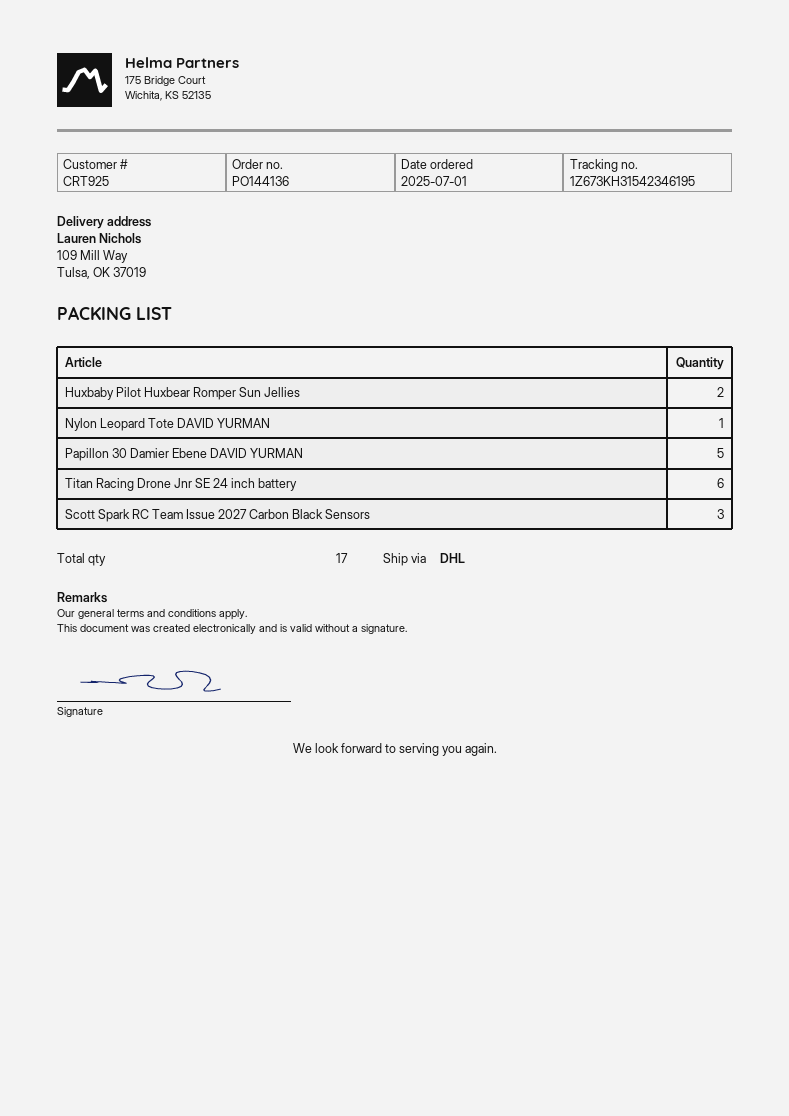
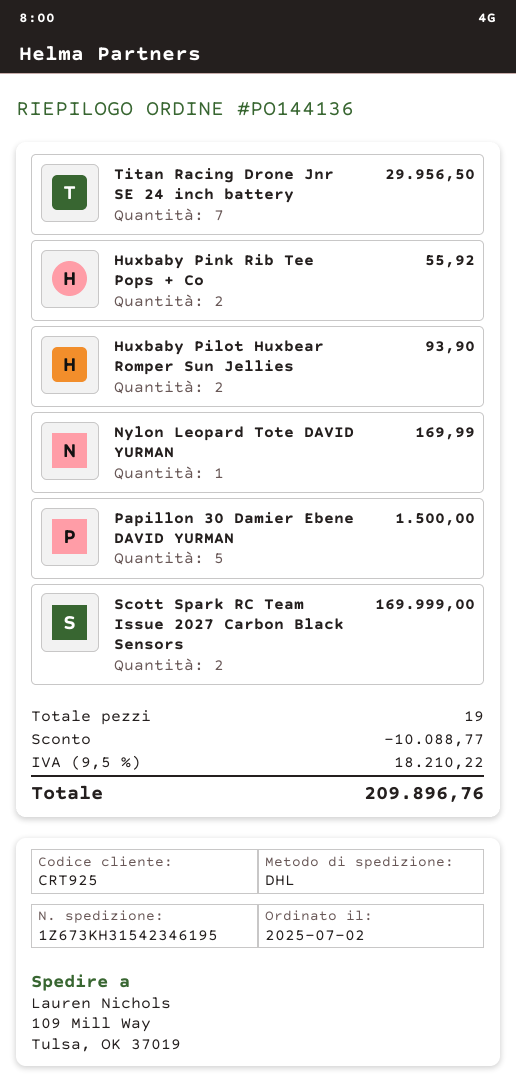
order date: 2025-07-01 -> 2025-07-02
Titan Racing Drone Jnr SE 24 inch battery: 6 -> 7
Scott Spark RC Team Issue 2027 Carbon Black Sensors: 3 -> 2
Huxbaby Pink Rib Tee Pops + Co: none -> 2
total quantity: 17 -> 19

